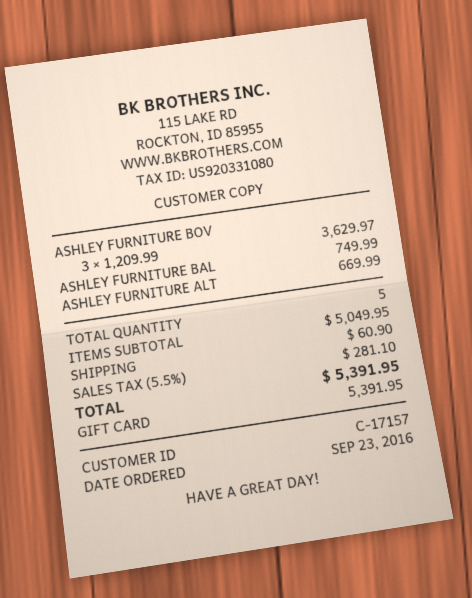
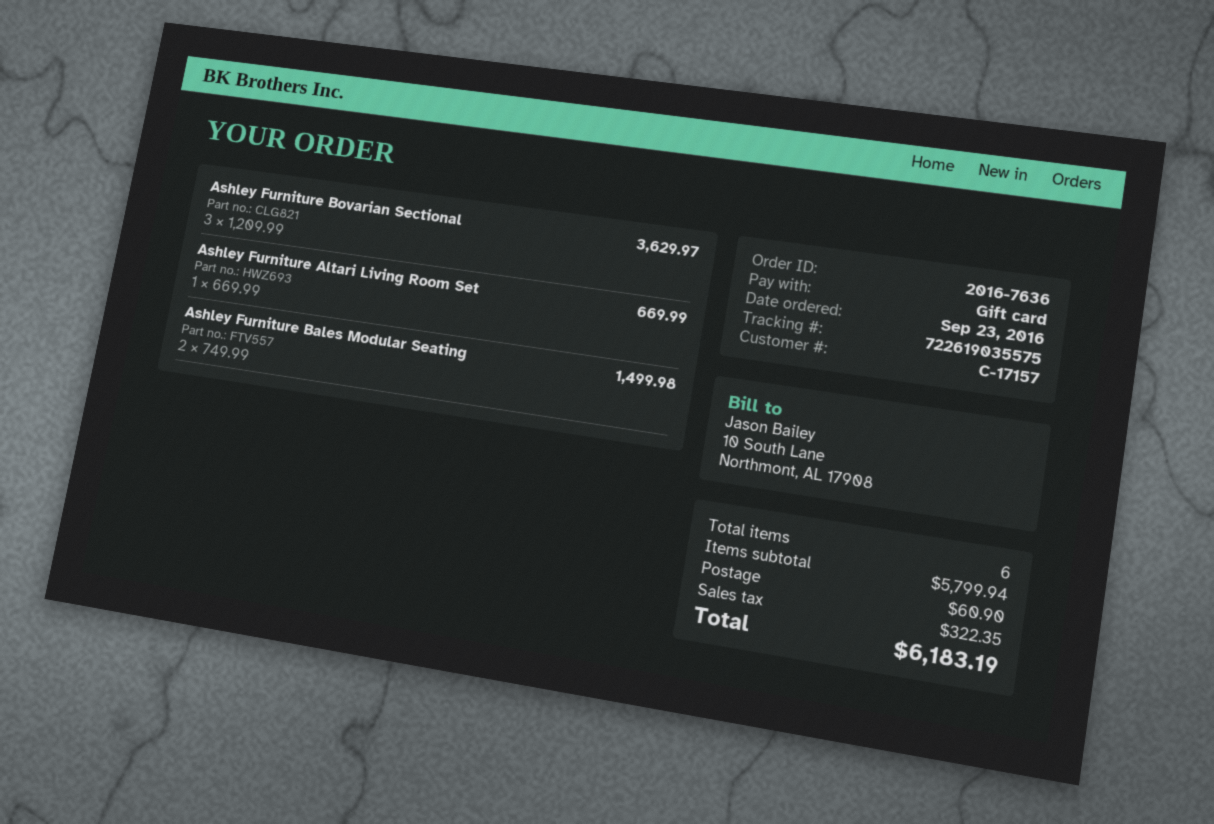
ASHLEY FURNITURE BAL: 1 x 749.99 = 749.99 -> 2 x 749.99 = 1499.98
total quantity: 5 -> 6
subtotal: 5049.95 -> 5799.94
tax: 281.10 -> 322.35
total: 5391.95 -> 6183.19

